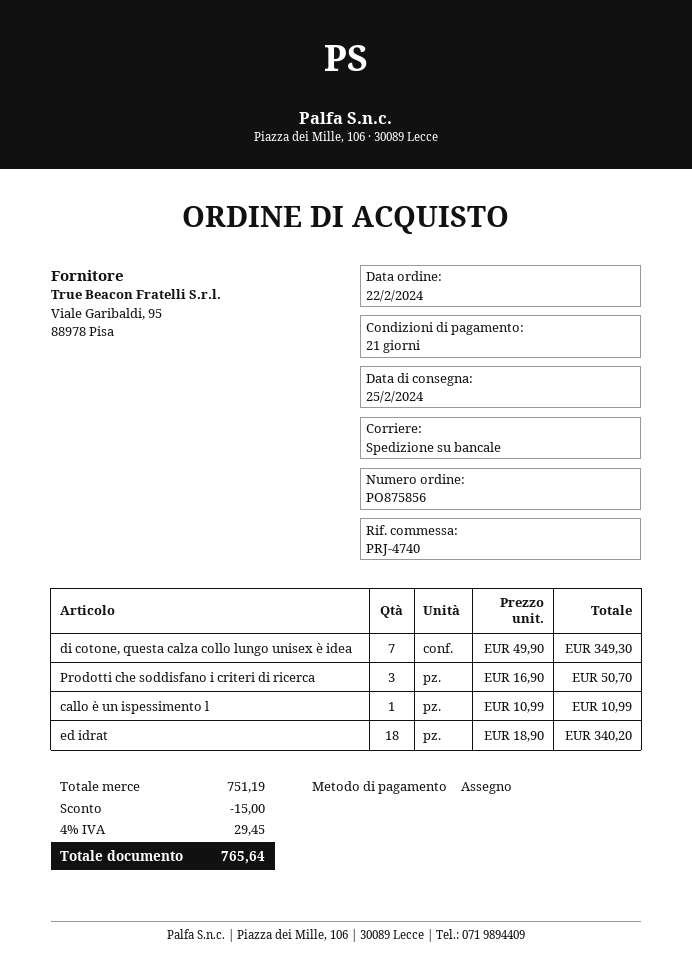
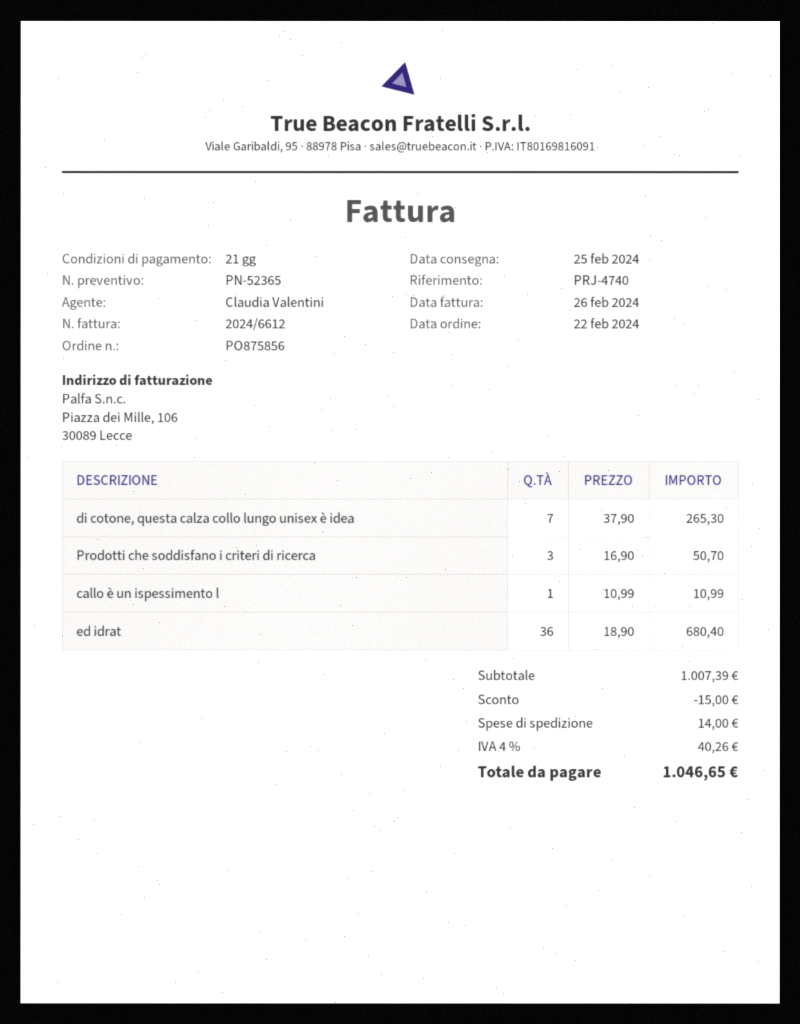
di cotone, questa calza collo lungo unisex è idea: 7 x 49.90 = 349.30 -> 7 x 37.90 = 265.30
ed idrat: 18 x 18.90 = 340.20 -> 36 x 18.90 = 680.40
subtotal: 751.19 -> 1007.39
shipping: none -> 14.00
tax: 4% = 29.45 -> 4% = 40.26
total: 765.64 -> 1046.65

